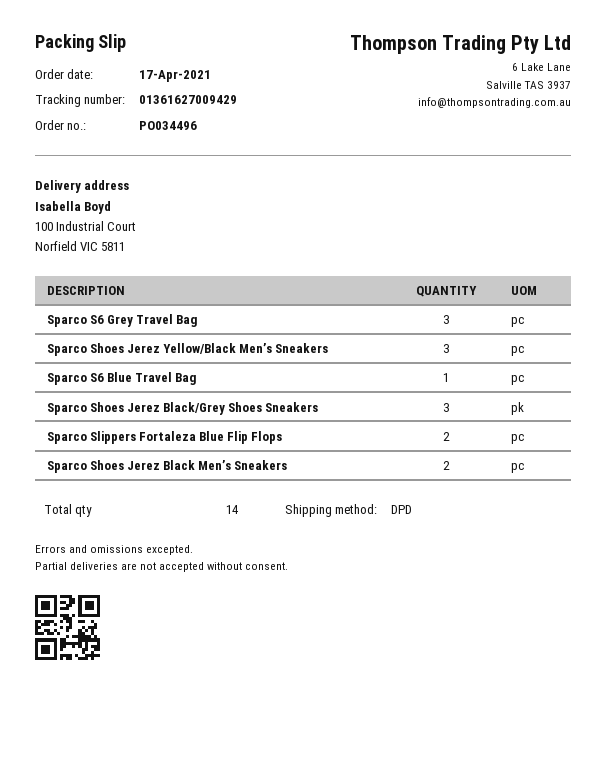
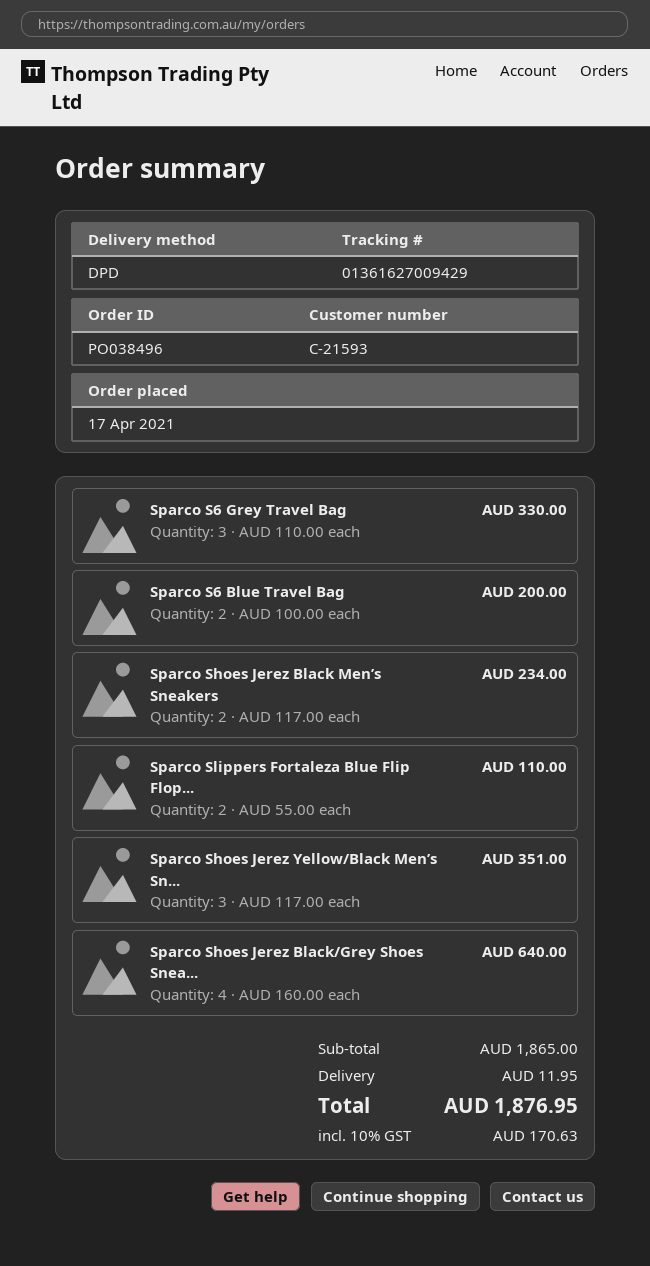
order number: PO034496 -> PO038496
Sparco S6 Blue Travel Bag: 1 -> 2
Sparco Shoes Jerez Black/Grey Shoes Sneakers: 3 -> 4

